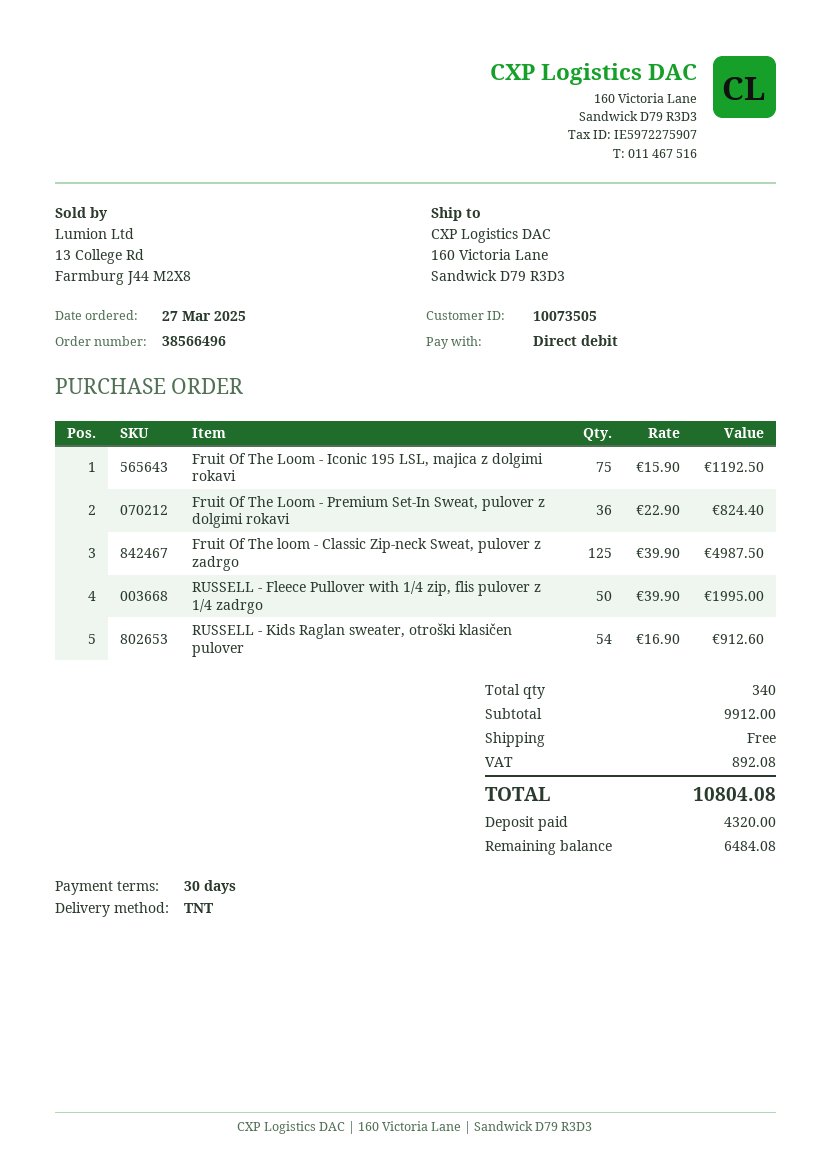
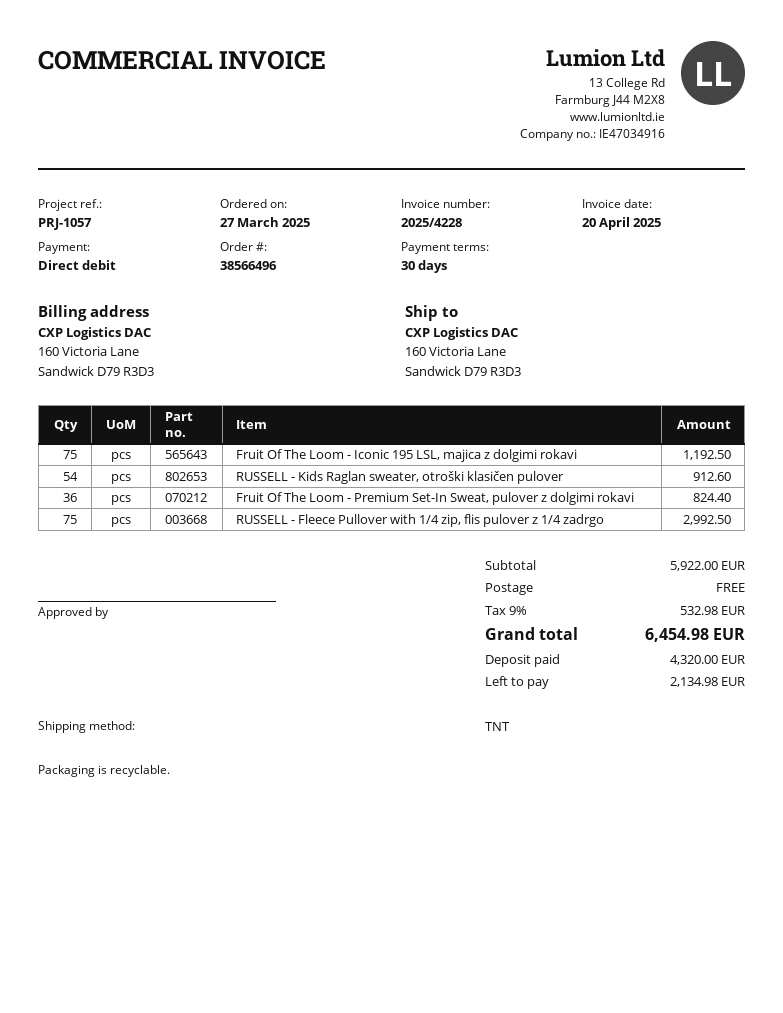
Fruit Of The loom - Classic Zip-neck Sweat, pulover z zadrgo: 125 for 4987.50 -> none
RUSSELL - Fleece Pullover with 1/4 zip, flis pulover z 1/4 zadrgo: 50 for 1995.00 -> 75 for 2992.50
subtotal: 9912.00 -> 5922.00
tax: 892.08 -> 532.98
total: 10804.08 -> 6454.98
balance: 6484.08 -> 2134.98

